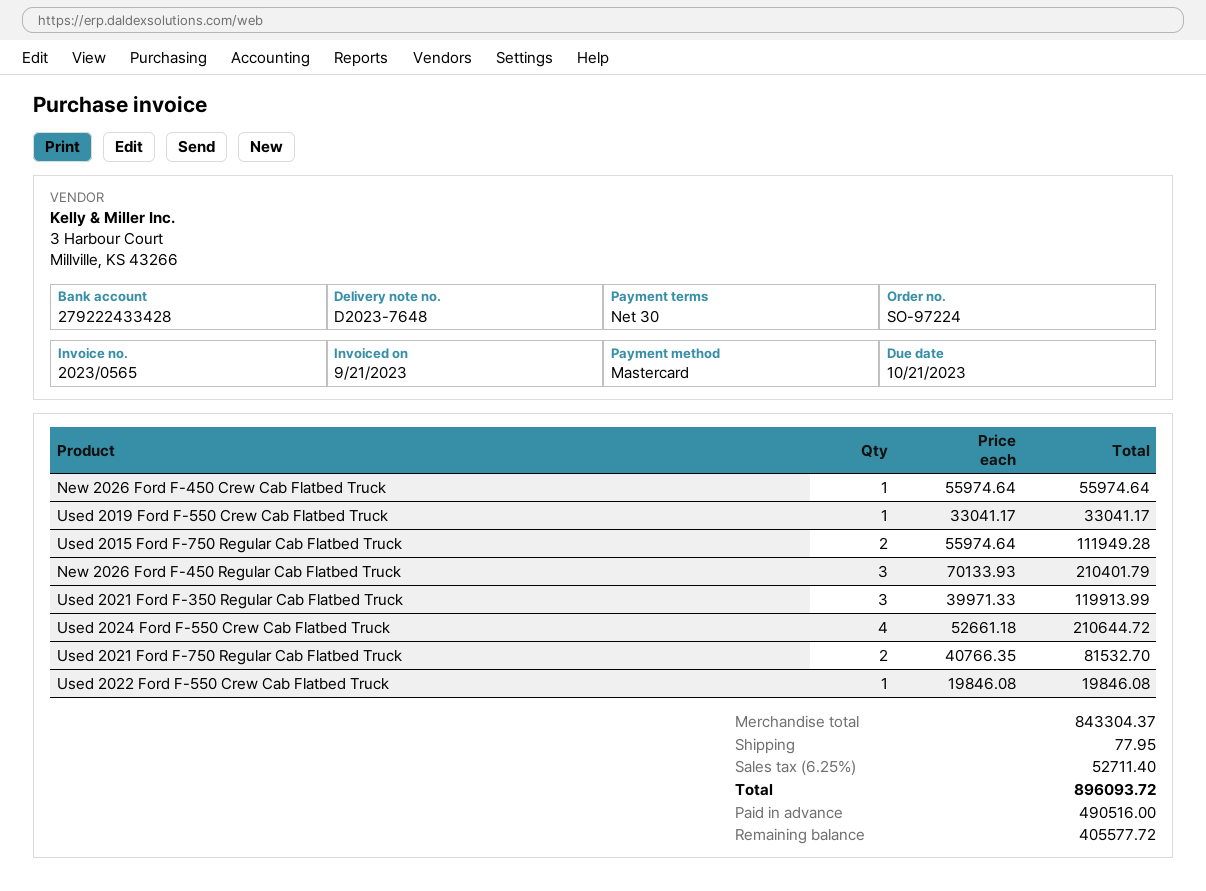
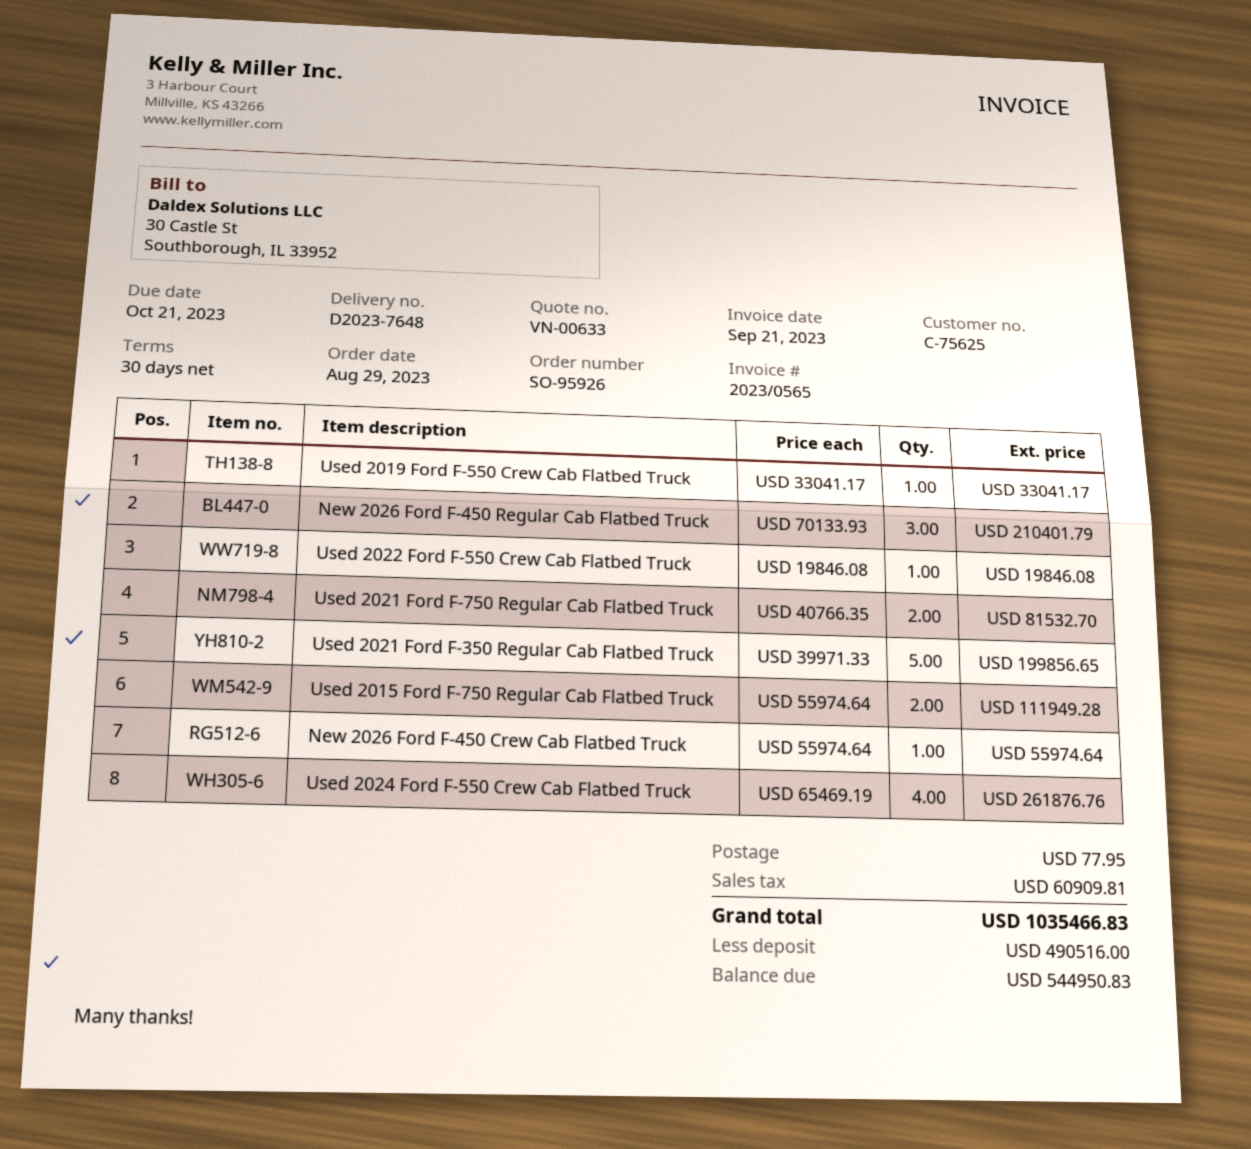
order number: SO-97224 -> SO-95926
Used 2021 Ford F-350 Regular Cab Flatbed Truck: 3 x 39971.33 = 119913.99 -> 5 x 39971.33 = 199856.65
Used 2024 Ford F-550 Crew Cab Flatbed Truck: 4 x 52661.18 = 210644.72 -> 4 x 65469.19 = 261876.76
tax: 52711.40 -> 60909.81
total: 896093.72 -> 1035466.83
balance: 405577.72 -> 544950.83

